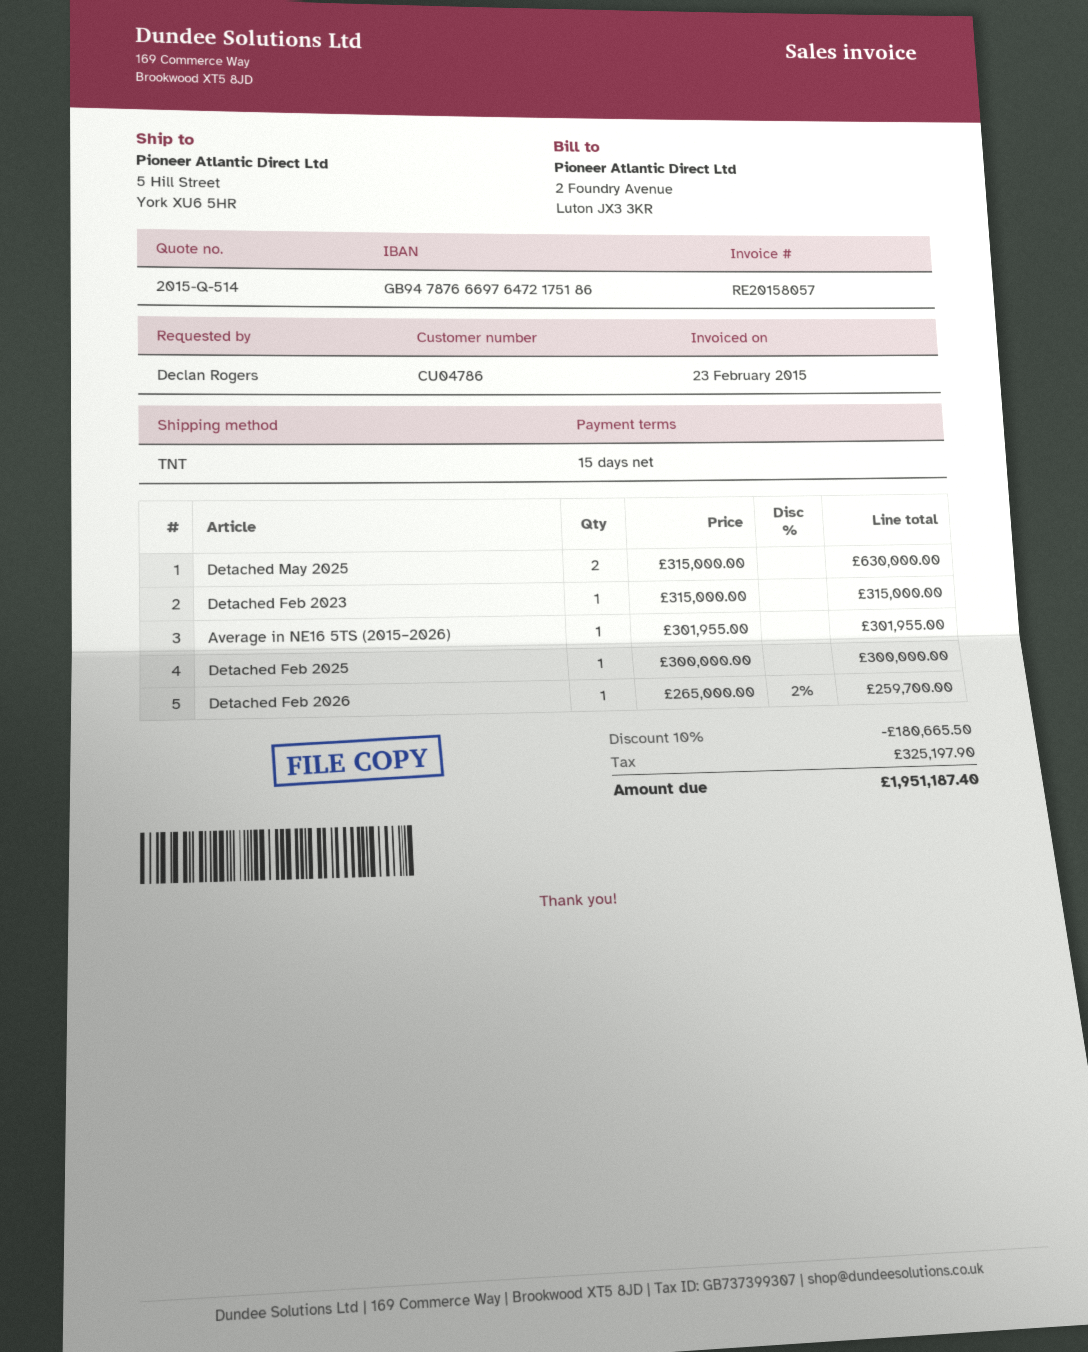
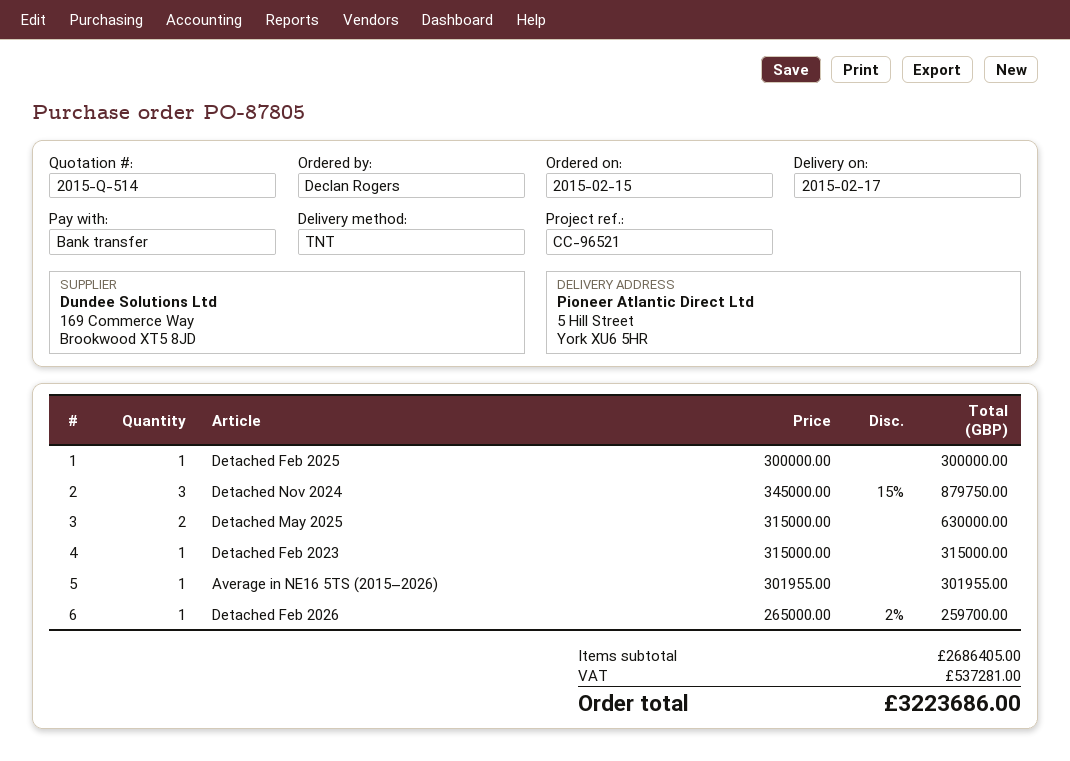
Detached Nov 2024: none -> 3 x 345000.00 - 15% = 879750.00
discount: 10% = 180665.50 -> none
tax: 325197.90 -> 537281.00
total: 1951187.40 -> 3223686.00

